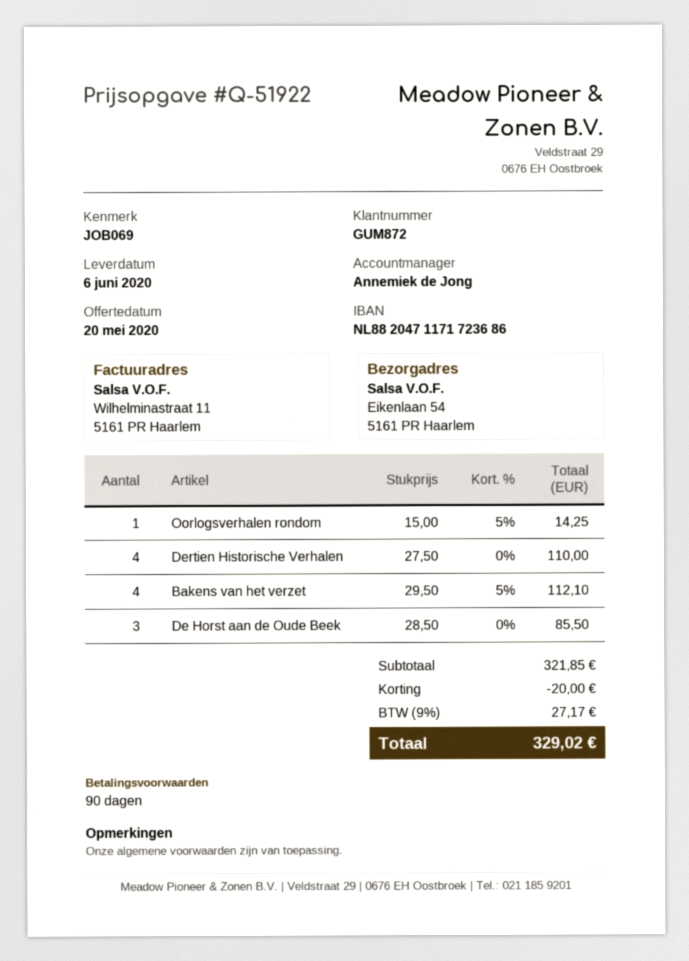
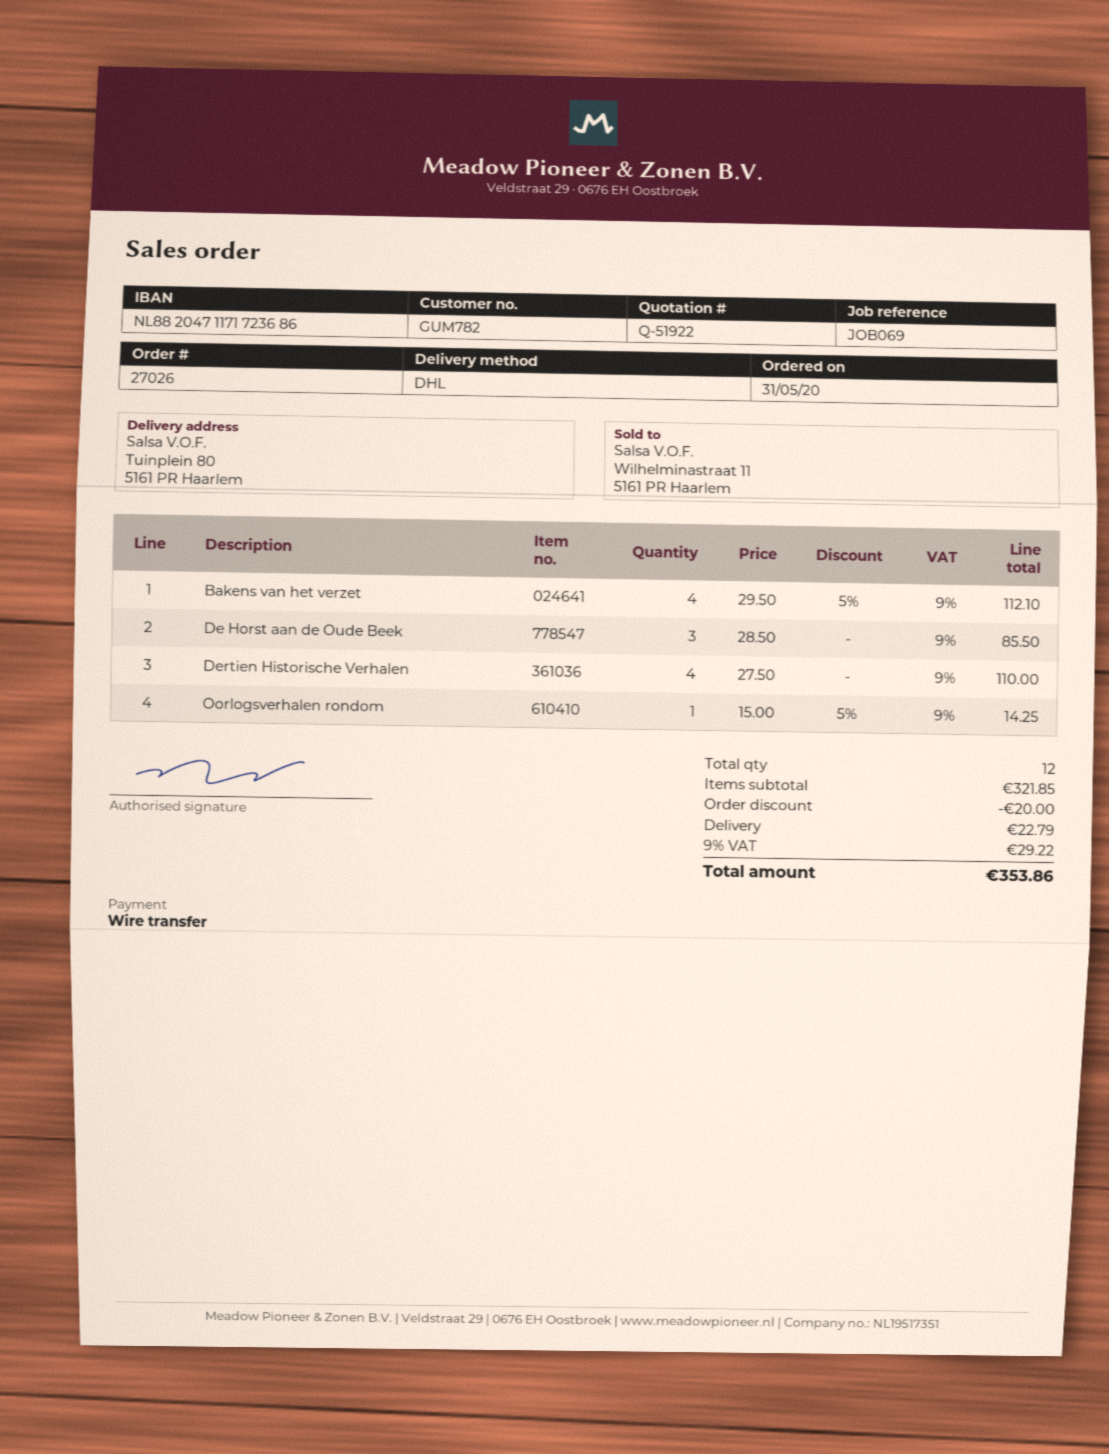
customer number: GUM872 -> GUM782
ship to: Eikenlaan 54, 5161 PR Haarlem -> Tuinplein 80, 5161 PR Haarlem
shipping: none -> 22.79
tax: 9% = 27.17 -> 9% = 29.22
total: 329.02 -> 353.86

